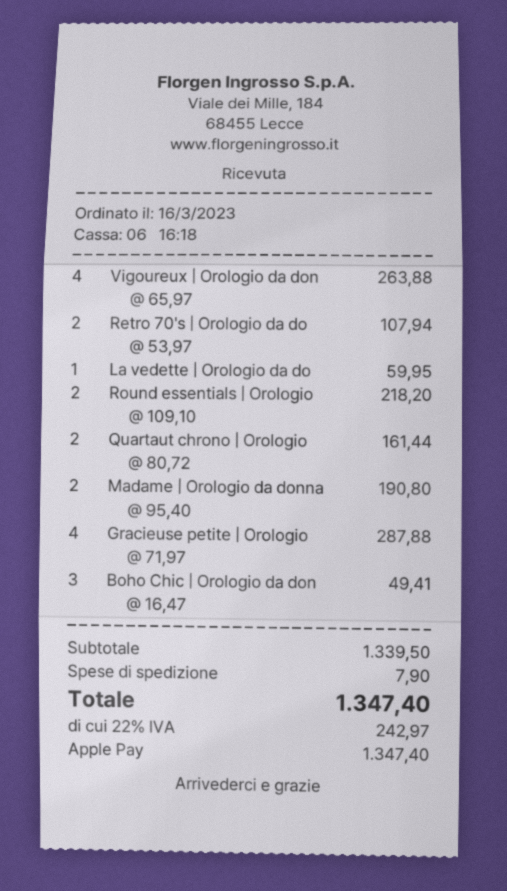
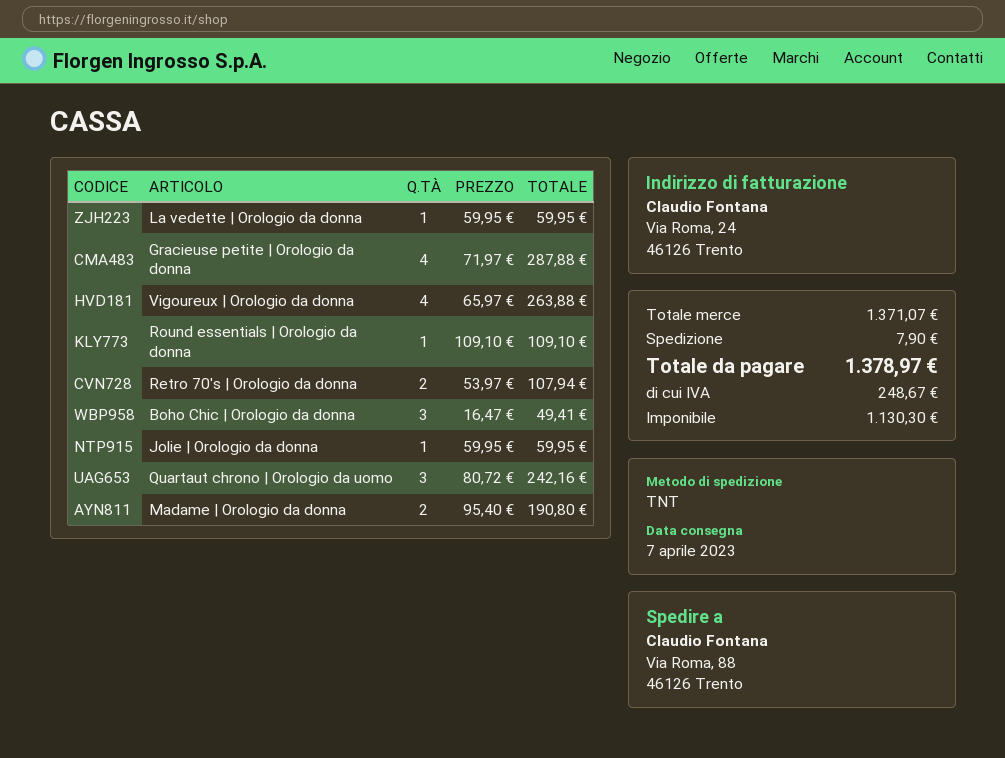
Round essentials | Orologio: 2 x 109.10 = 218.20 -> 1 x 109.10 = 109.10
Quartaut chrono | Orologio: 2 x 80.72 = 161.44 -> 3 x 80.72 = 242.16
Jolie | Orologio da donna: none -> 1 x 59.95 = 59.95
subtotal: 1339.50 -> 1371.07
tax: 242.97 -> 248.67
total: 1347.40 -> 1378.97

